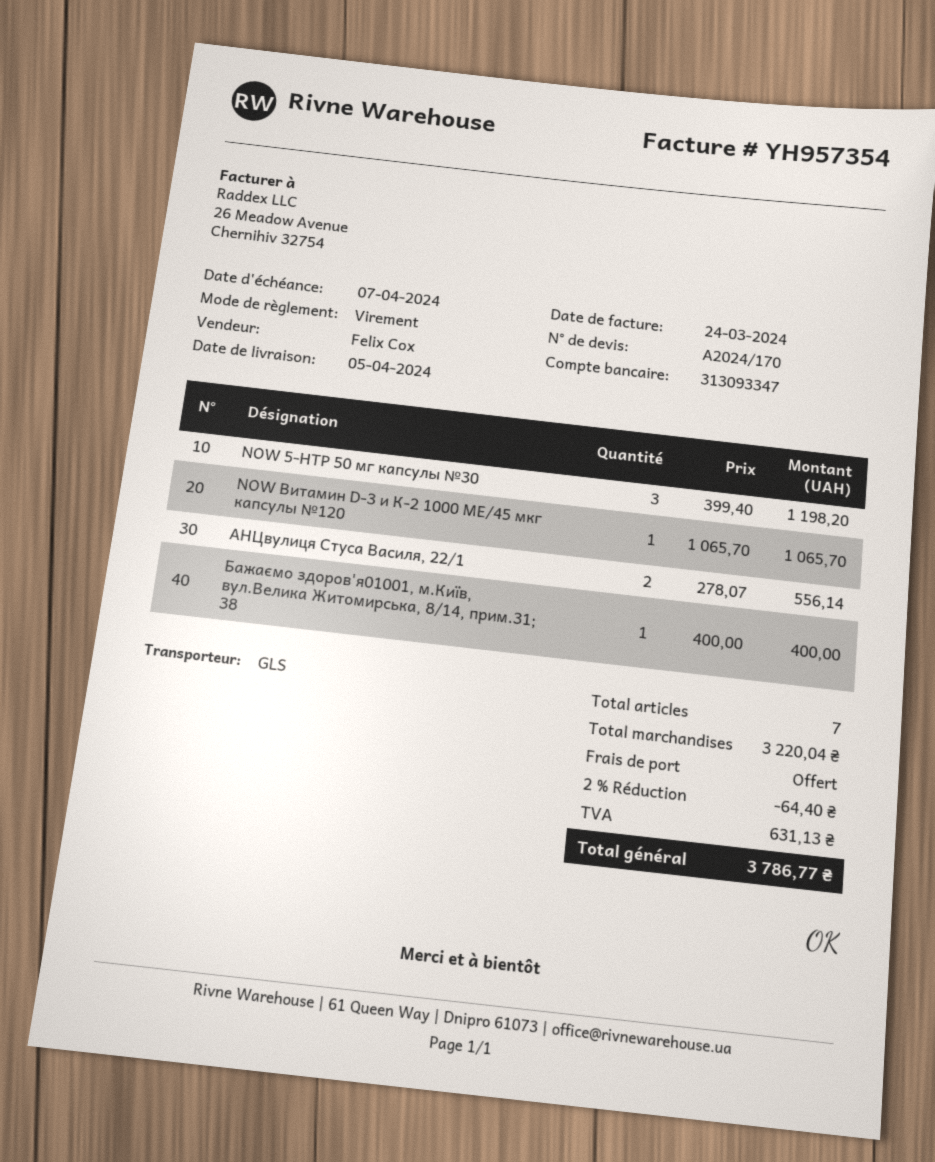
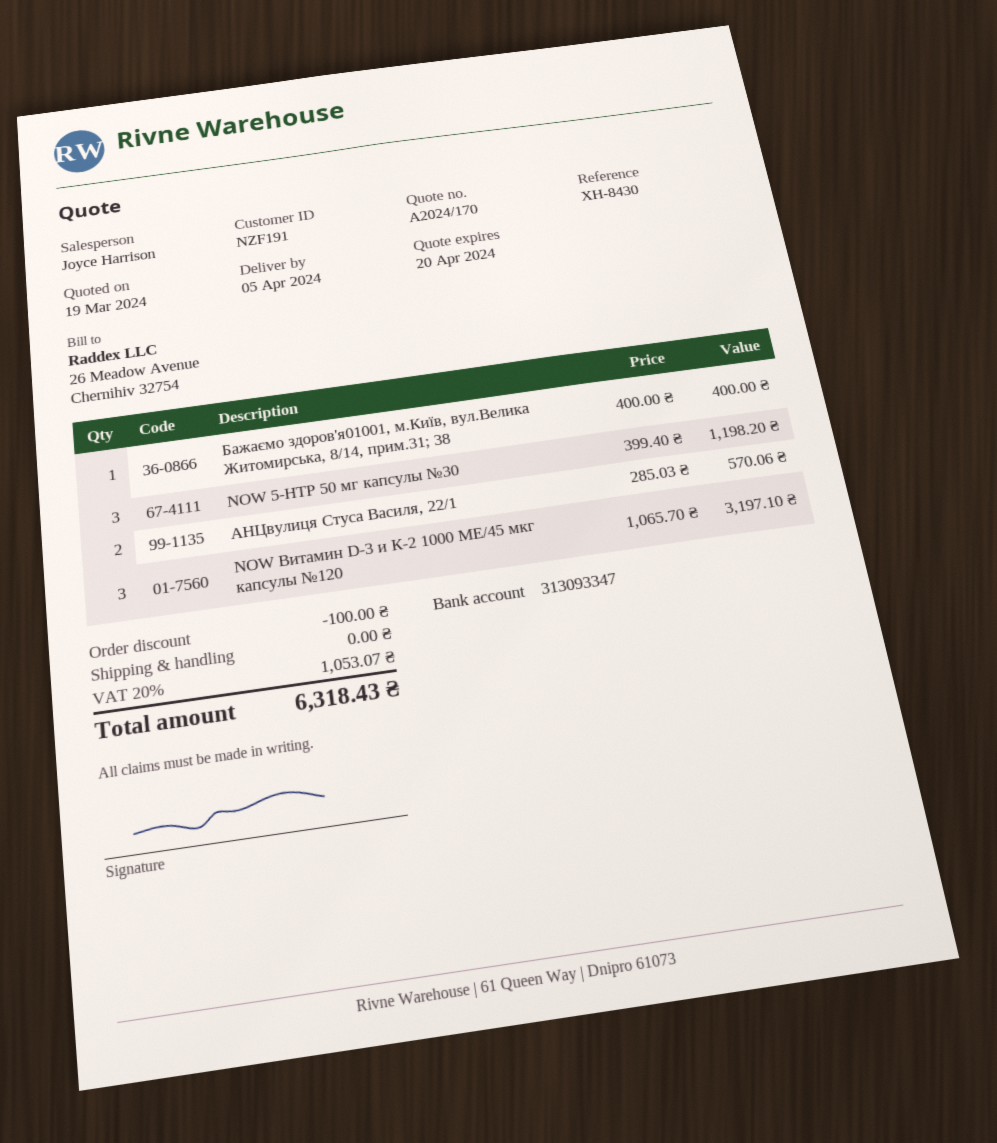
sales rep: Felix Cox -> Joyce Harrison
NOW Витамин D-3 и К-2 1000 МЕ/45 мкг капсулы №120: 1 x 1065.70 = 1065.70 -> 3 x 1065.70 = 3197.10
АНЦвулиця Стуса Василя, 22/1: 2 x 278.07 = 556.14 -> 2 x 285.03 = 570.06
discount: 64.40 -> 100.00
tax: 631.13 -> 1053.07
total: 3786.77 -> 6318.43

